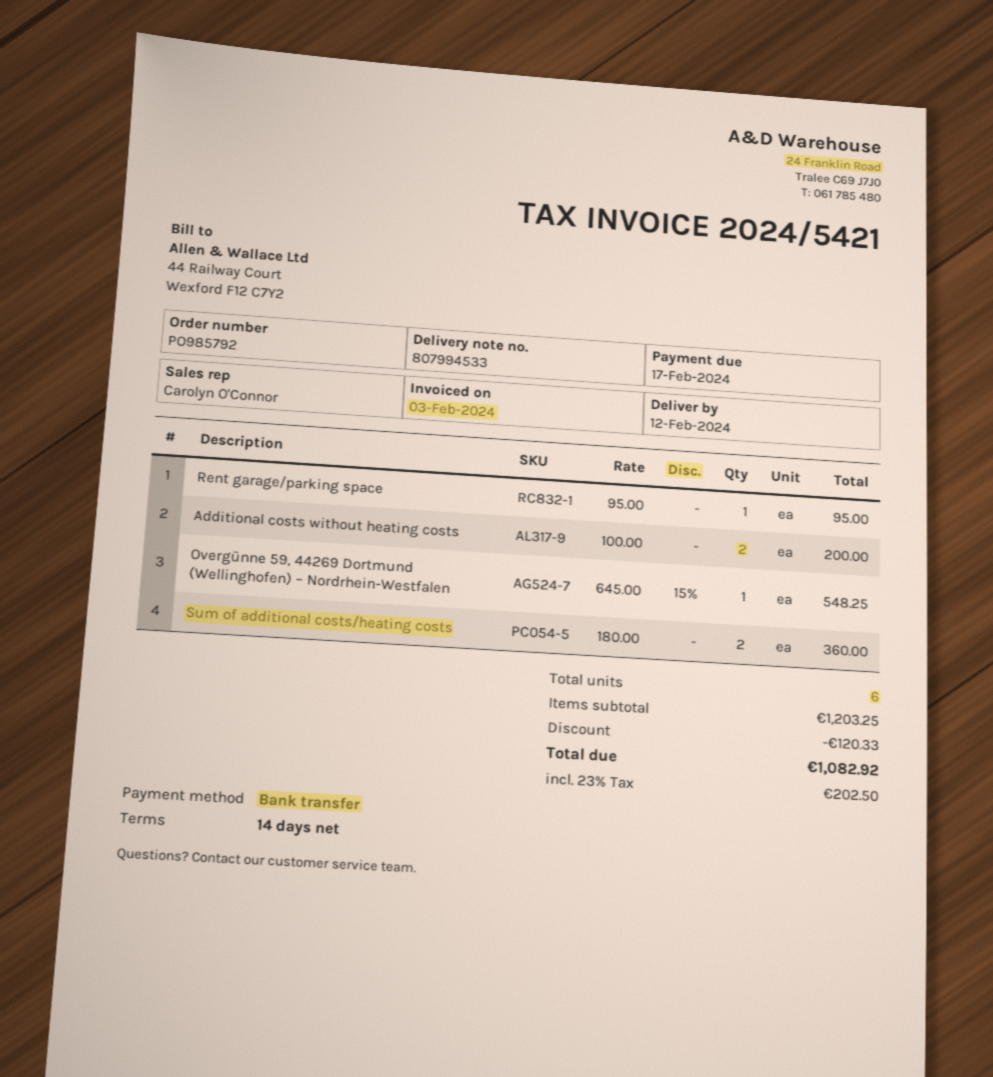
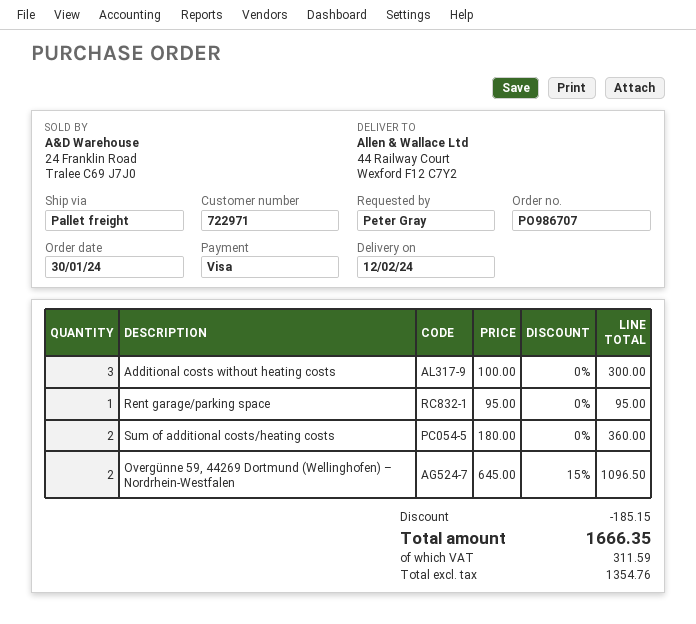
order number: PO985792 -> PO986707
payment method: bank transfer -> Visa
Additional costs without heating costs: 2 x 100.00 = 200.00 -> 3 x 100.00 = 300.00
Overgünne 59, 44269 Dortmund (Wellinghofen) – Nordrhein-Westfalen: 1 x 645.00 - 15% = 548.25 -> 2 x 645.00 - 15% = 1096.50
discount: 120.33 -> 185.15
tax: 202.50 -> 311.59
total: 1082.92 -> 1666.35

